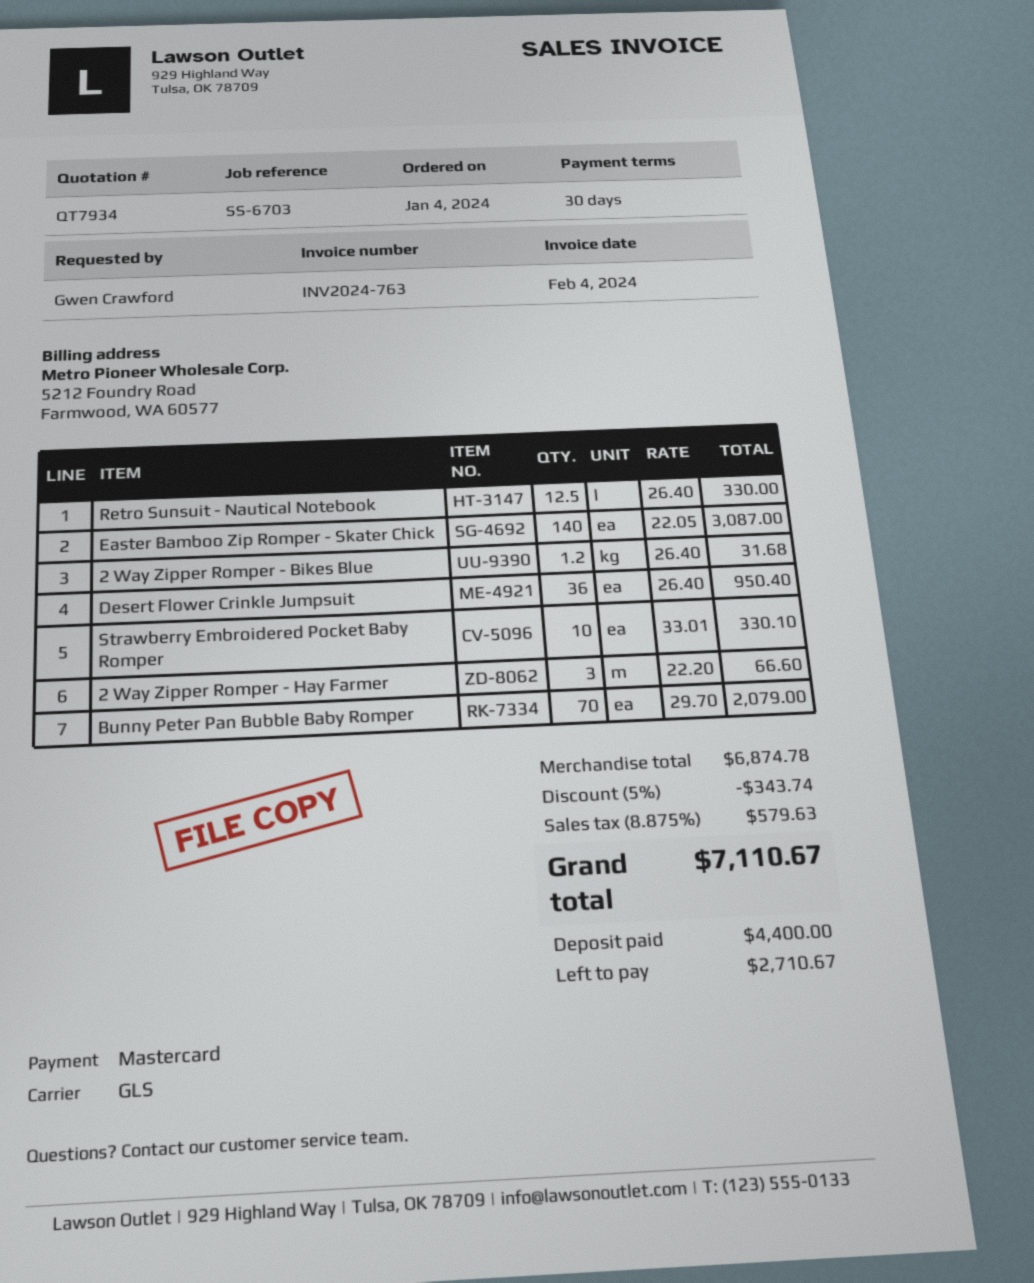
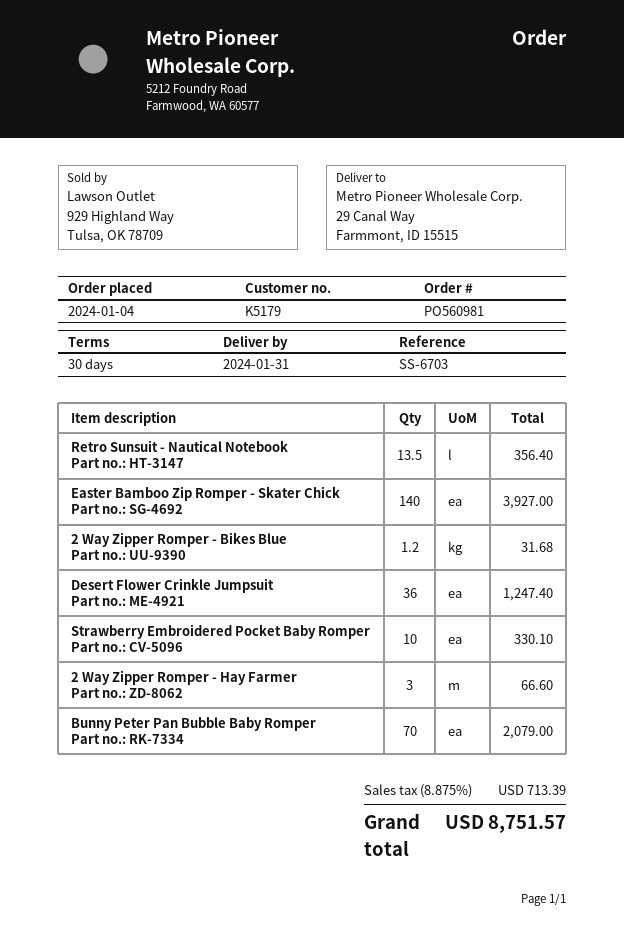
Retro Sunsuit - Nautical Notebook: 12.5 for 330.00 -> 13.5 for 356.40
Easter Bamboo Zip Romper - Skater Chick: 140 for 3087.00 -> 140 for 3927.00
Desert Flower Crinkle Jumpsuit: 36 for 950.40 -> 36 for 1247.40
discount: 5% = 343.74 -> none
tax: 8.875% = 579.63 -> 8.875% = 713.39
total: 7110.67 -> 8751.57

